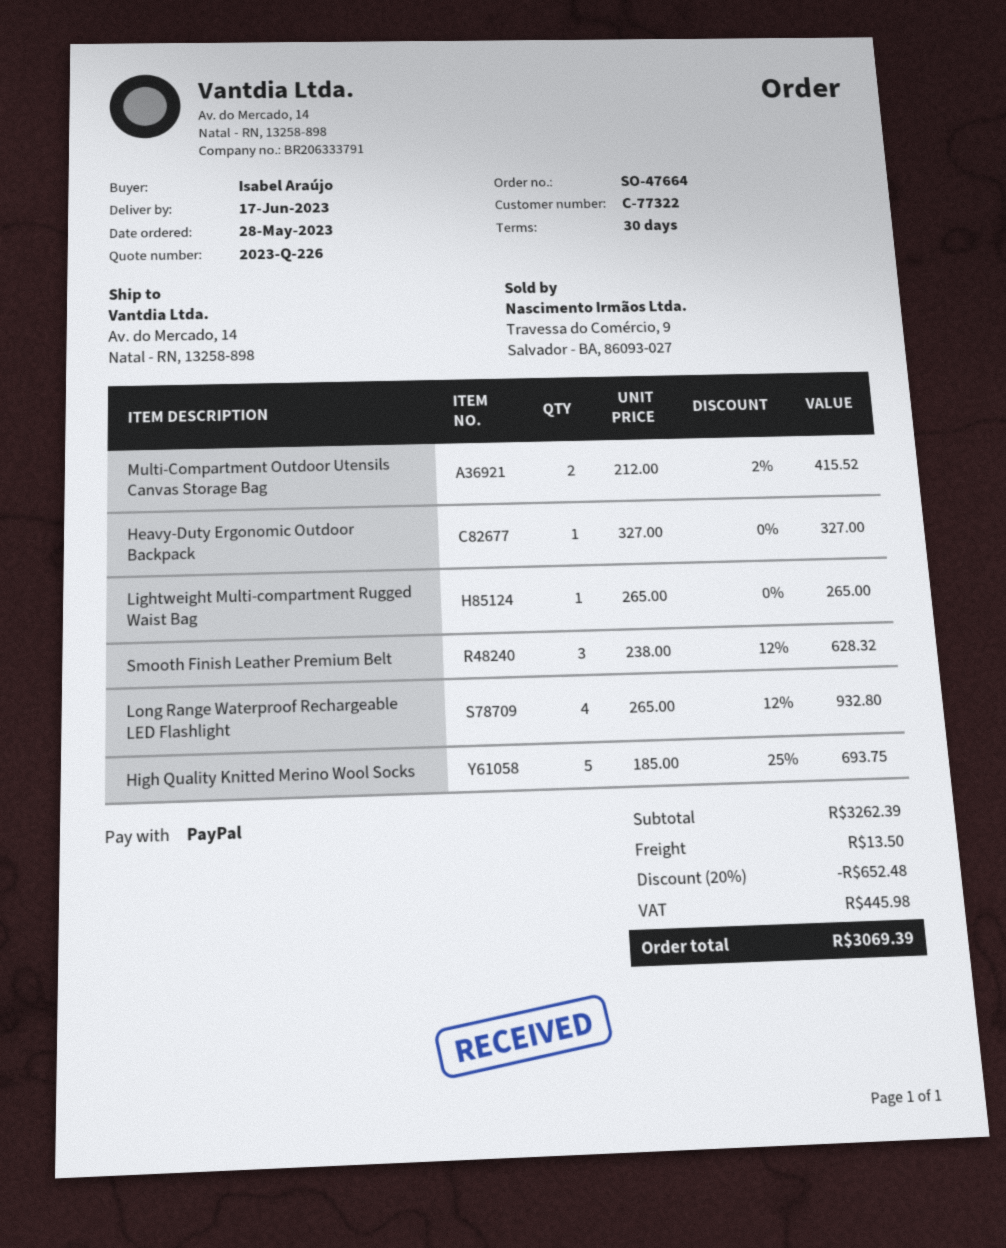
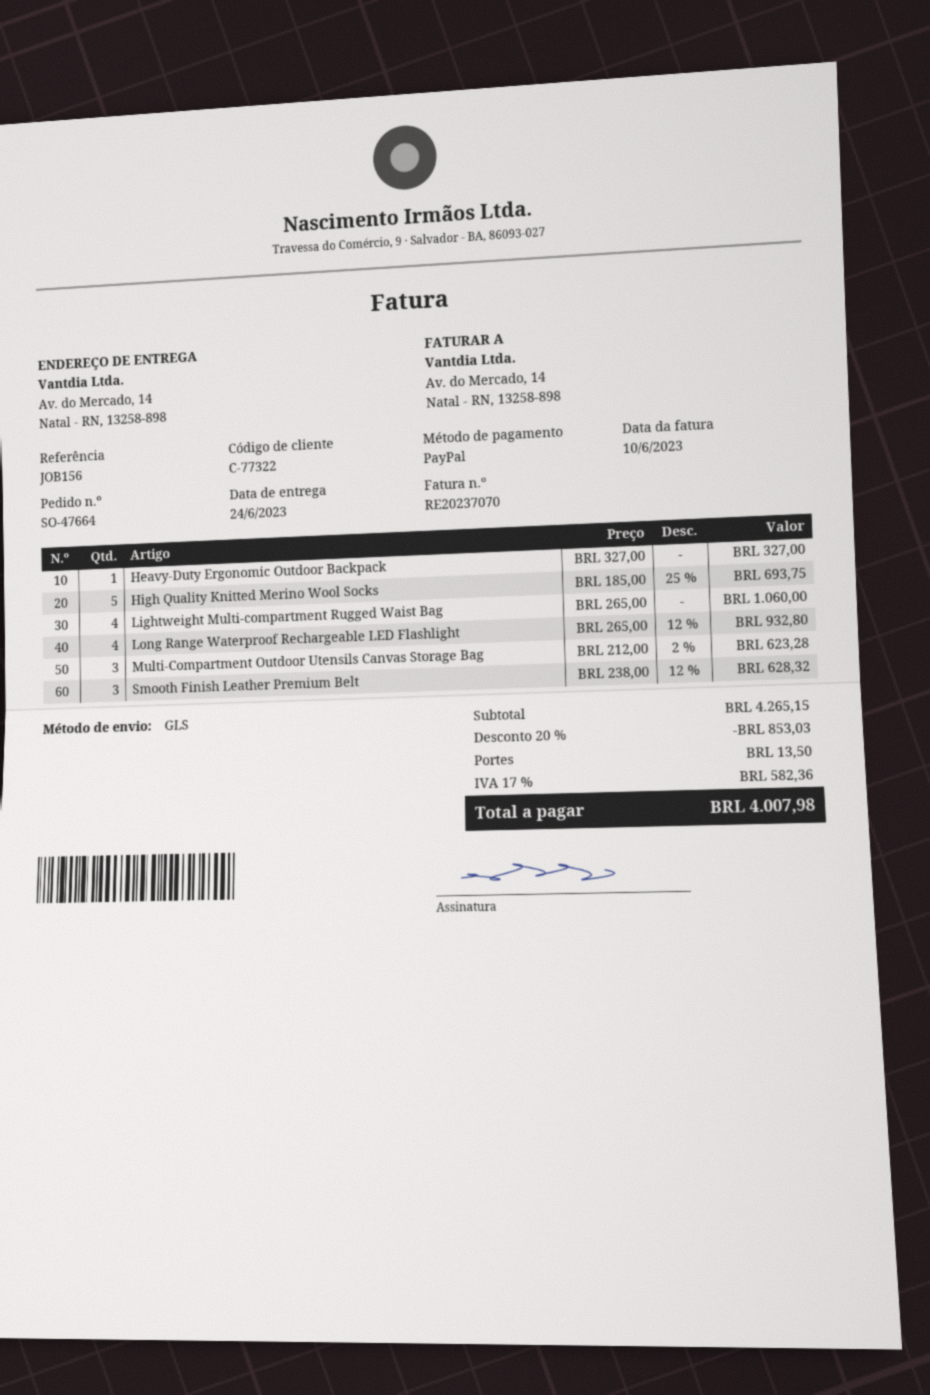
delivery date: 2023-06-17 -> 2023-06-24
Multi-Compartment Outdoor Utensils Canvas Storage Bag: 2 x 212.00 - 2% = 415.52 -> 3 x 212.00 - 2% = 623.28
Lightweight Multi-compartment Rugged Waist Bag: 1 x 265.00 = 265.00 -> 4 x 265.00 = 1060.00
subtotal: 3262.39 -> 4265.15
discount: 20% = 652.48 -> 20% = 853.03
tax: 445.98 -> 582.36
total: 3069.39 -> 4007.98

